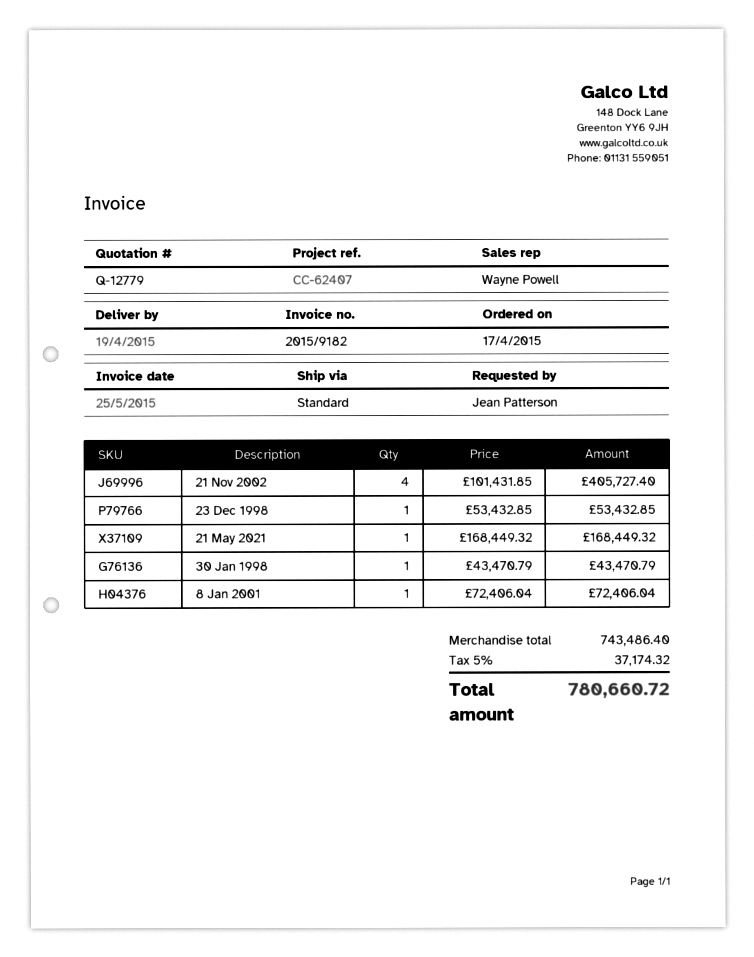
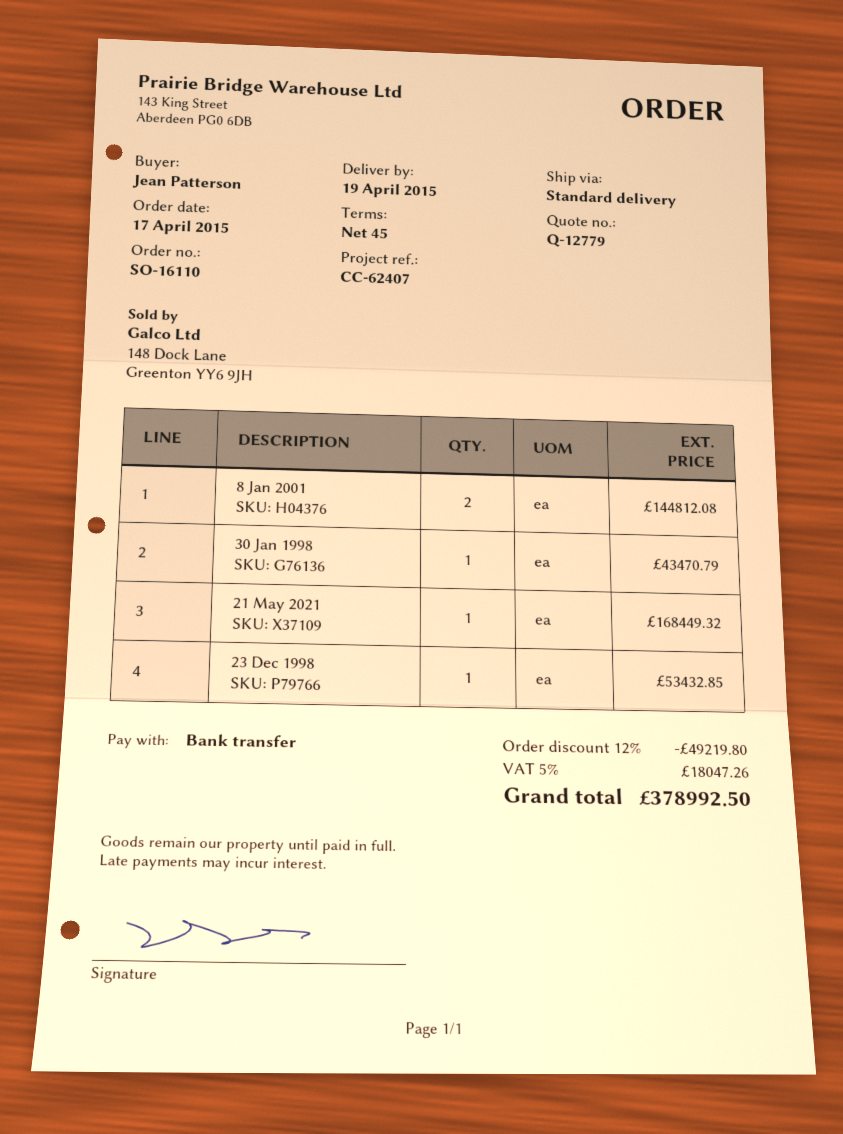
21 Nov 2002: 4 for 405727.40 -> none
8 Jan 2001: 1 for 72406.04 -> 2 for 144812.08
discount: none -> 12% = 49219.80
tax: 5% = 37174.32 -> 5% = 18047.26
total: 780660.72 -> 378992.50

